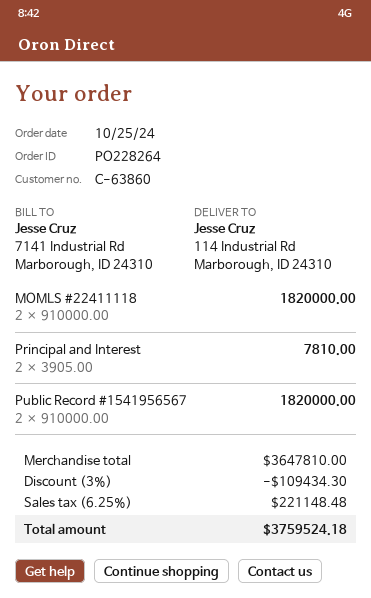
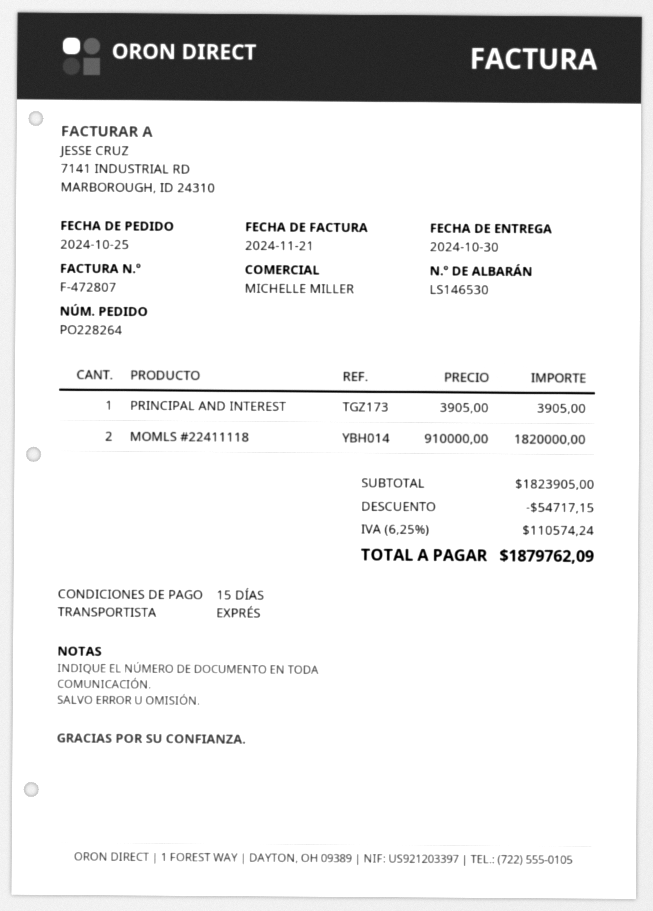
Principal and Interest: 2 x 3905.00 = 7810.00 -> 1 x 3905.00 = 3905.00
Public Record #1541956567: 2 x 910000.00 = 1820000.00 -> none
subtotal: 3647810.00 -> 1823905.00
discount: 109434.30 -> 54717.15
tax: 6.25% = 221148.48 -> 6.25% = 110574.24
total: 3759524.18 -> 1879762.09

